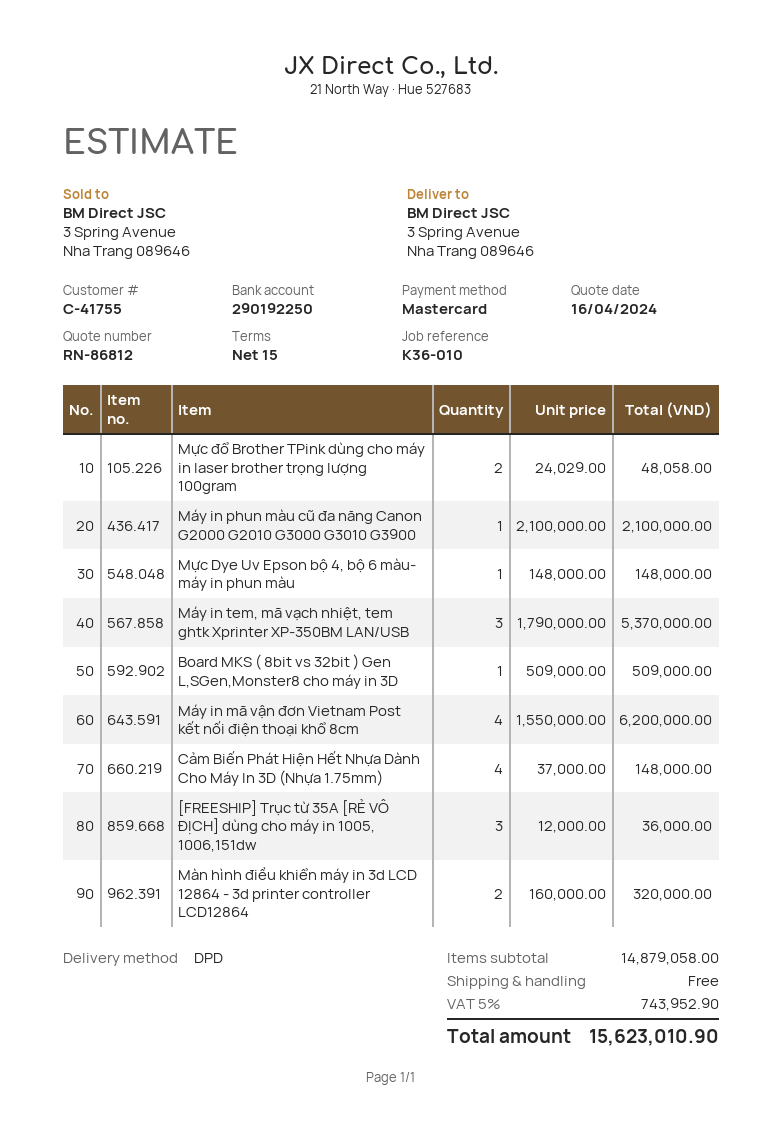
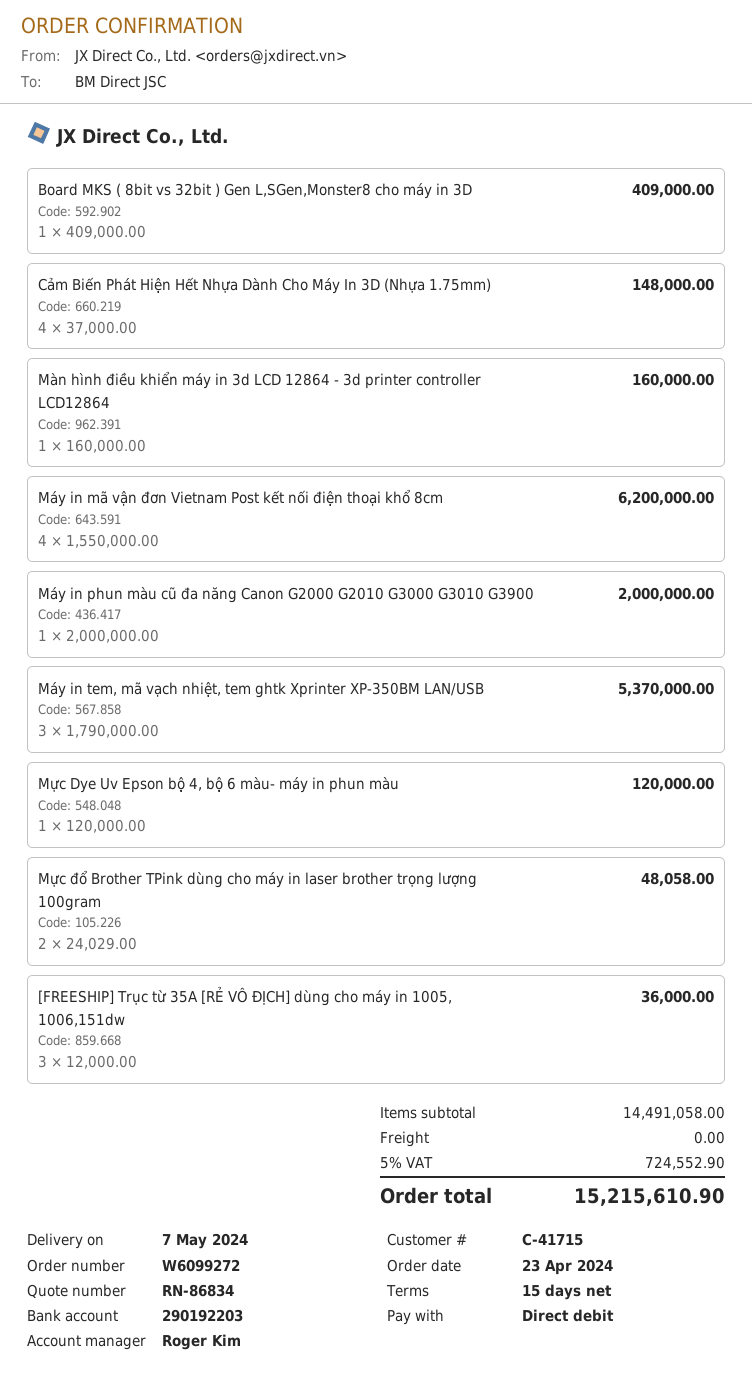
quote number: RN-86812 -> RN-86834
customer number: C-41755 -> C-41715
payment method: Mastercard -> direct debit
bank account: 290192250 -> 290192203
Máy in phun màu cũ đa năng Canon G2000 G2010 G3000 G3010 G3900: 1 x 2100000.00 = 2100000.00 -> 1 x 2000000.00 = 2000000.00
Mực Dye Uv Epson bộ 4, bộ 6 màu- máy in phun màu: 1 x 148000.00 = 148000.00 -> 1 x 120000.00 = 120000.00
Board MKS ( 8bit vs 32bit ) Gen L,SGen,Monster8 cho máy in 3D: 1 x 509000.00 = 509000.00 -> 1 x 409000.00 = 409000.00
Màn hình điều khiển máy in 3d LCD 12864 - 3d printer controller LCD12864: 2 x 160000.00 = 320000.00 -> 1 x 160000.00 = 160000.00
subtotal: 14879058.00 -> 14491058.00
tax: 5% = 743952.90 -> 5% = 724552.90
total: 15623010.90 -> 15215610.90

